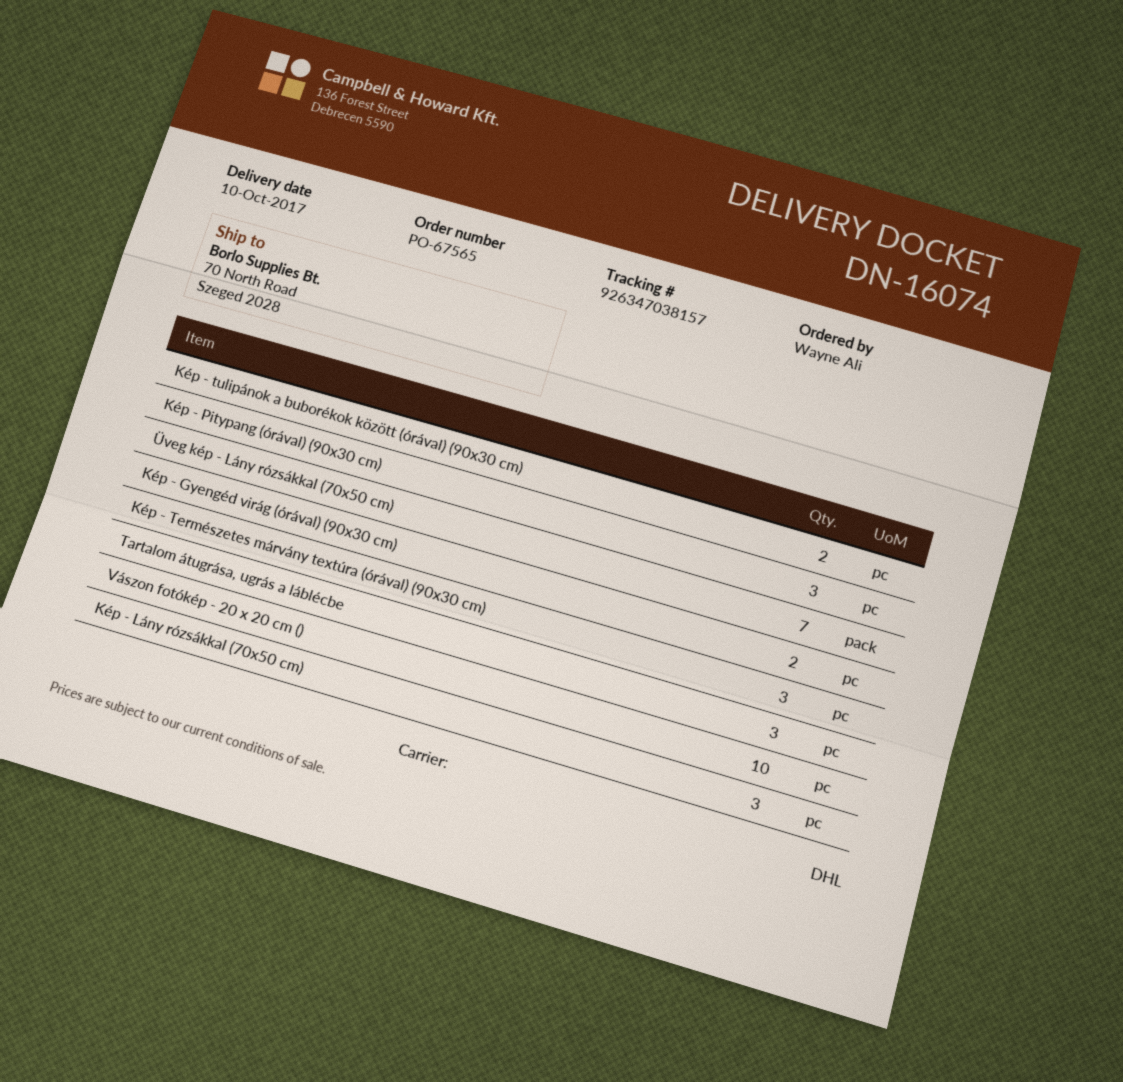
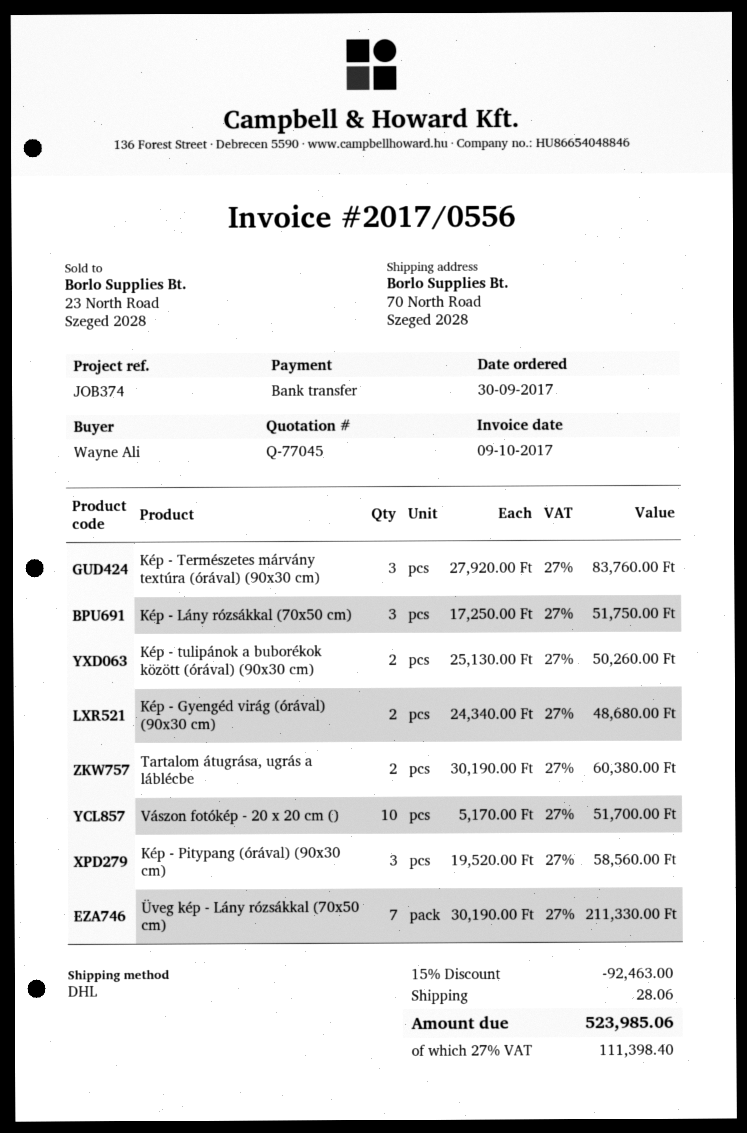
Tartalom átugrása, ugrás a láblécbe: 3 -> 2

